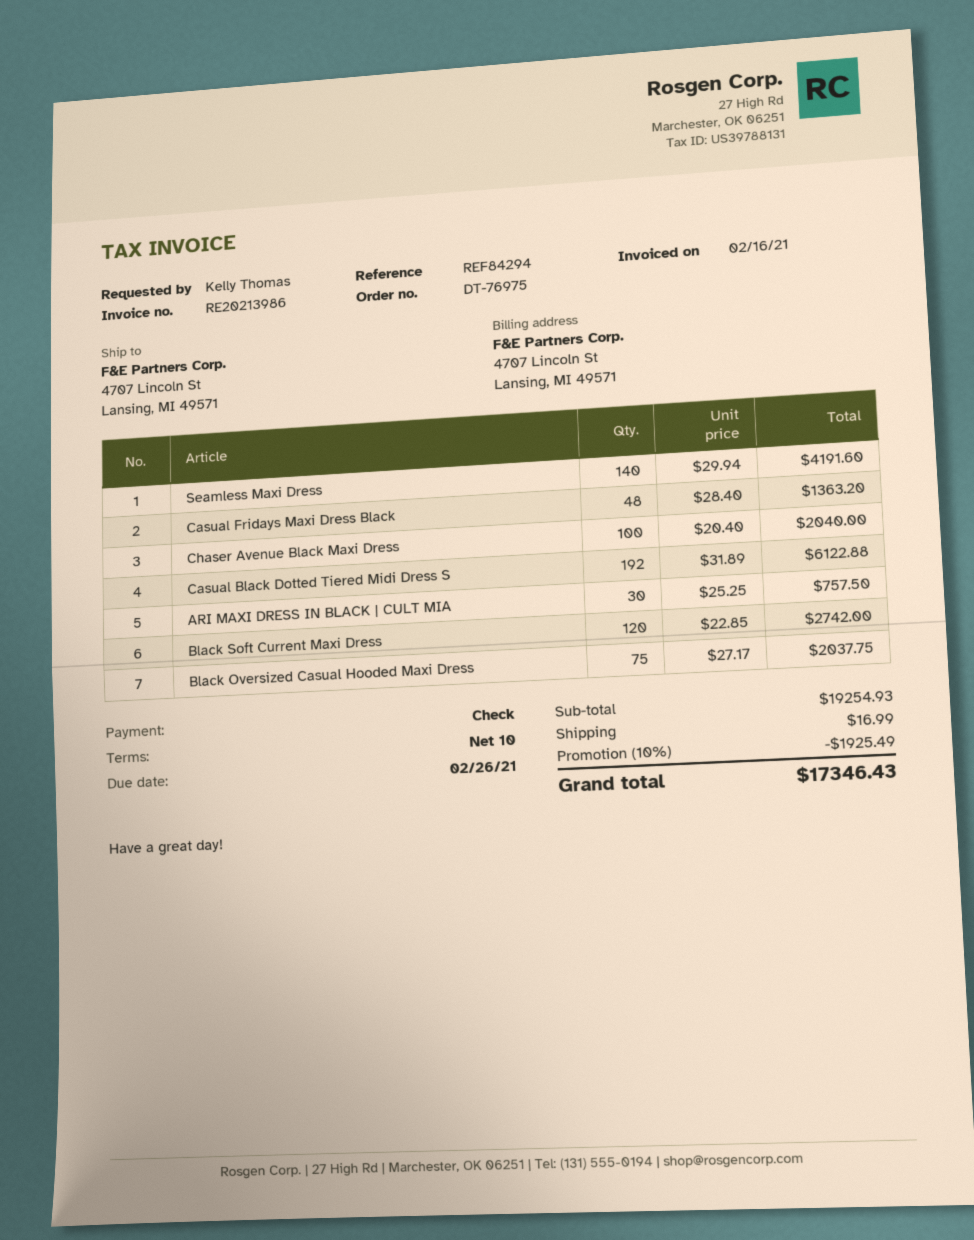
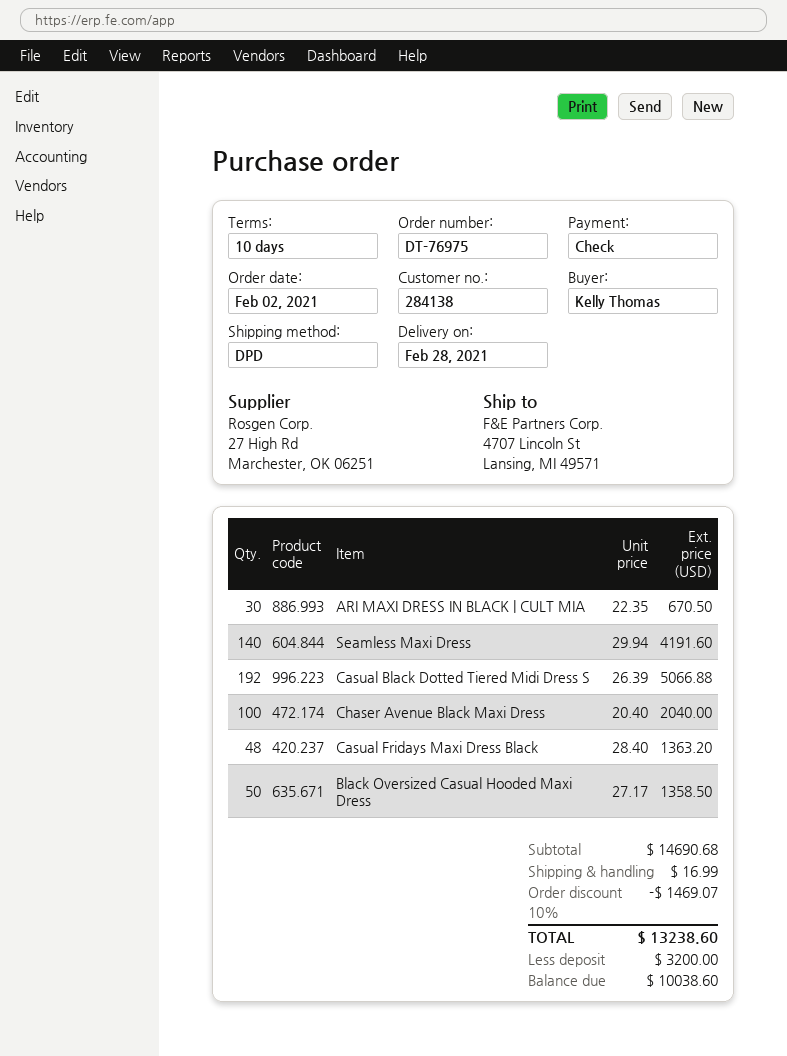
Casual Black Dotted Tiered Midi Dress S: 192 x 31.89 = 6122.88 -> 192 x 26.39 = 5066.88
ARI MAXI DRESS IN BLACK | CULT MIA: 30 x 25.25 = 757.50 -> 30 x 22.35 = 670.50
Black Soft Current Maxi Dress: 120 x 22.85 = 2742.00 -> none
Black Oversized Casual Hooded Maxi Dress: 75 x 27.17 = 2037.75 -> 50 x 27.17 = 1358.50
subtotal: 19254.93 -> 14690.68
discount: 10% = 1925.49 -> 10% = 1469.07
total: 17346.43 -> 13238.60

